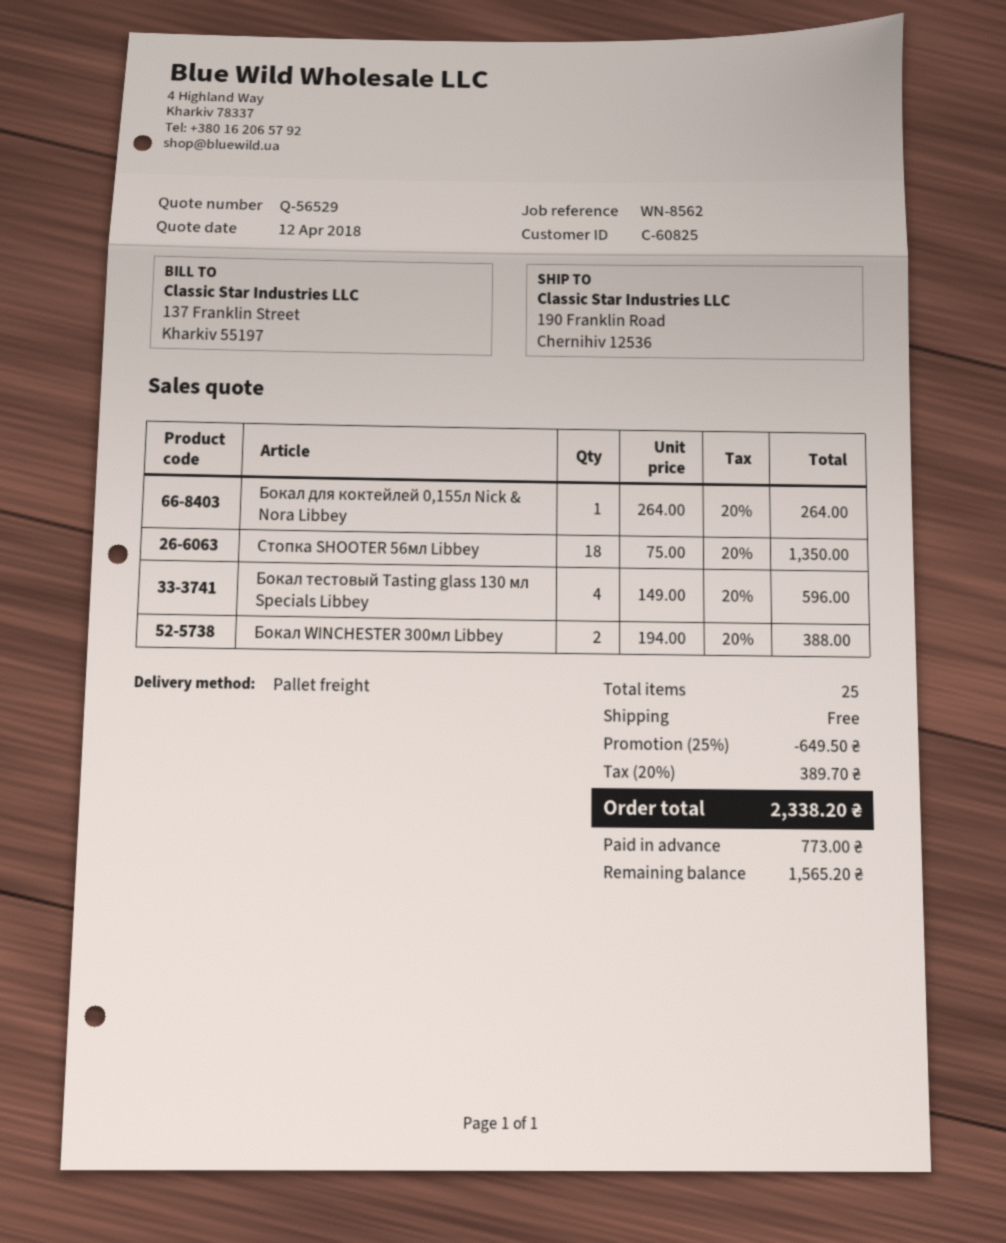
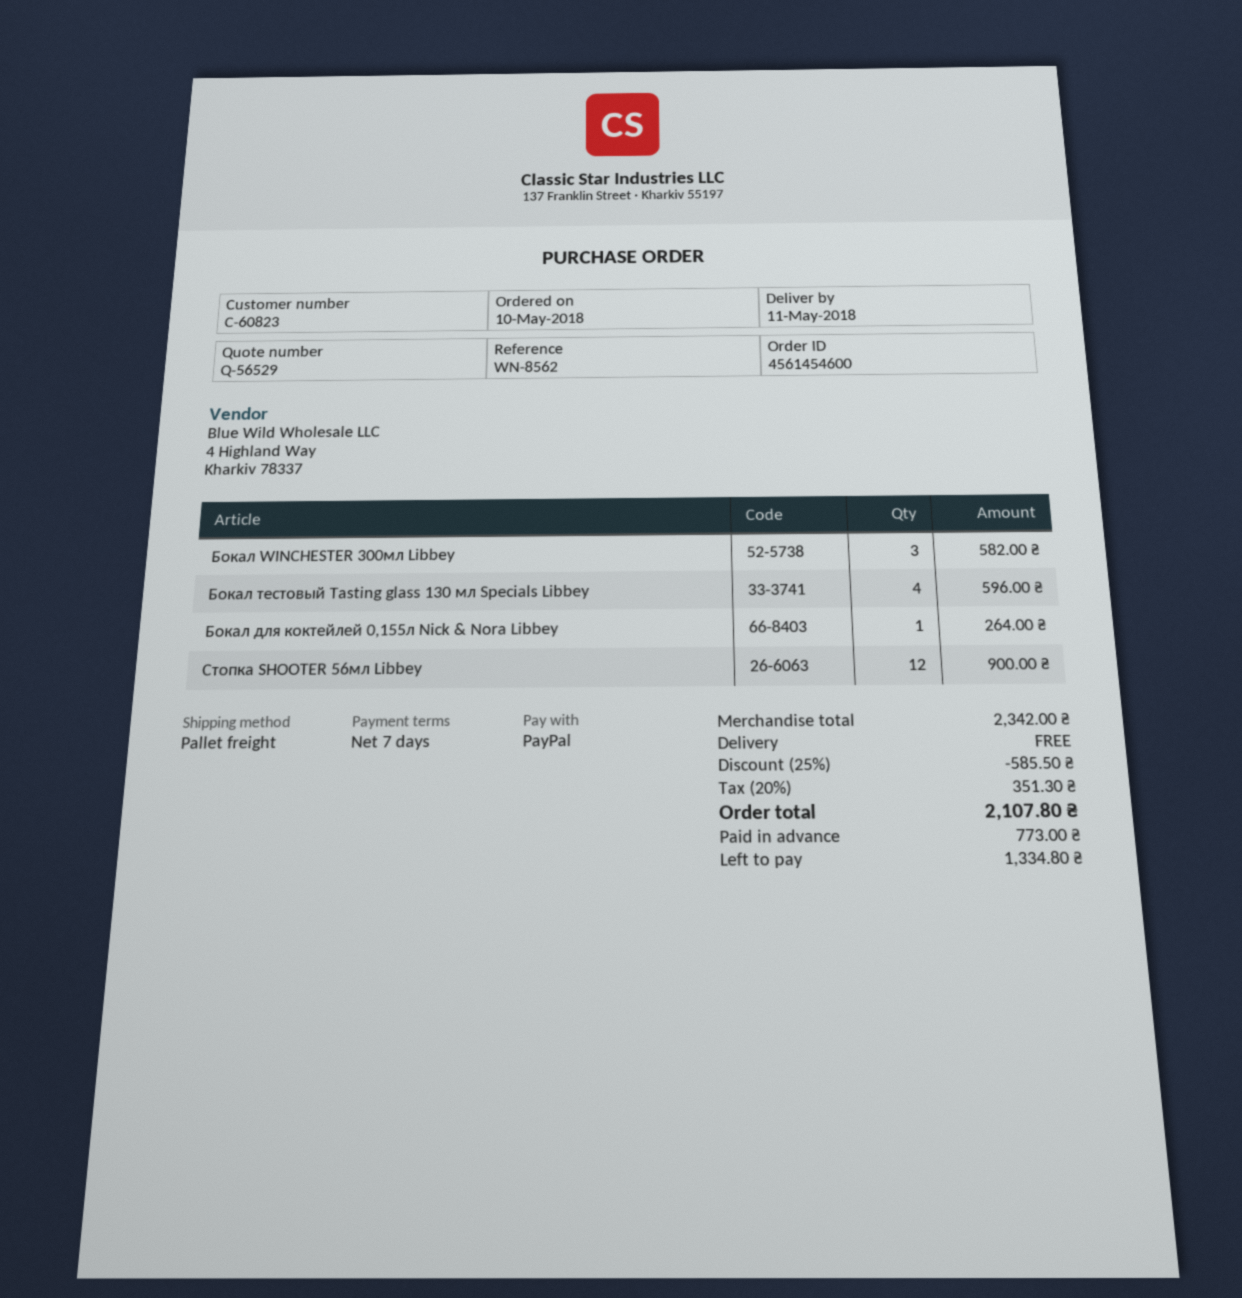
customer number: C-60825 -> C-60823
Стопка SHOOTER 56мл Libbey: 18 for 1350.00 -> 12 for 900.00
Бокал WINCHESTER 300мл Libbey: 2 for 388.00 -> 3 for 582.00
discount: 25% = 649.50 -> 25% = 585.50
tax: 20% = 389.70 -> 20% = 351.30
total: 2338.20 -> 2107.80
balance: 1565.20 -> 1334.80

